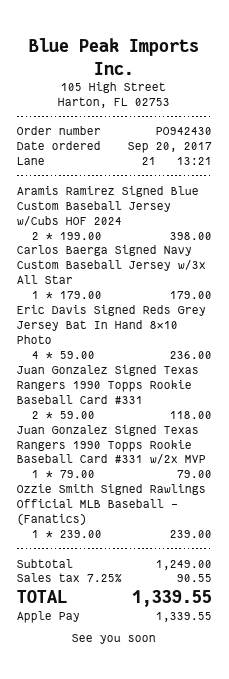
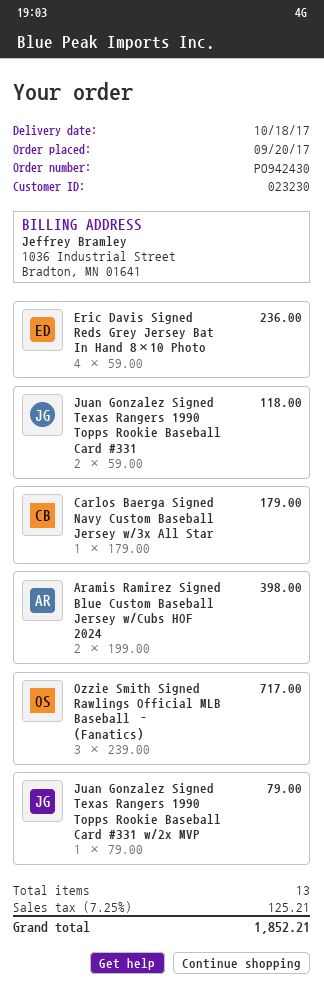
Ozzie Smith Signed Rawlings Official MLB Baseball – (Fanatics): 1 x 239.00 = 239.00 -> 3 x 239.00 = 717.00
tax: 7.25% = 90.55 -> 7.25% = 125.21
total: 1339.55 -> 1852.21

